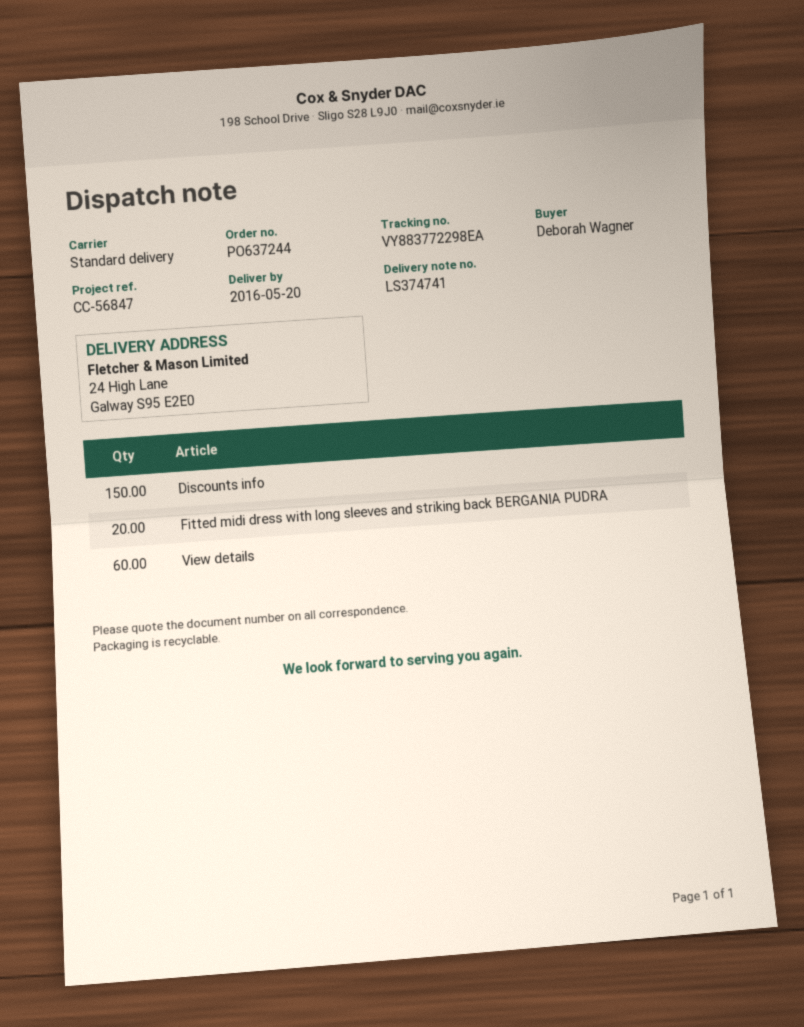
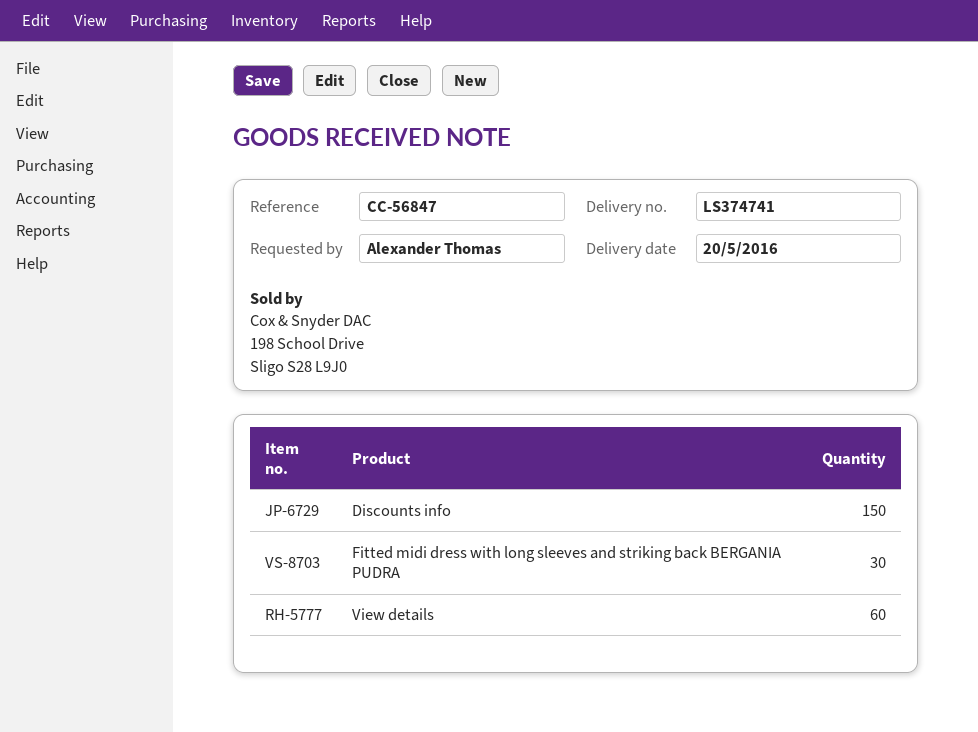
ordered by: Deborah Wagner -> Alexander Thomas
Fitted midi dress with long sleeves and striking back BERGANIA PUDRA: 20 -> 30

